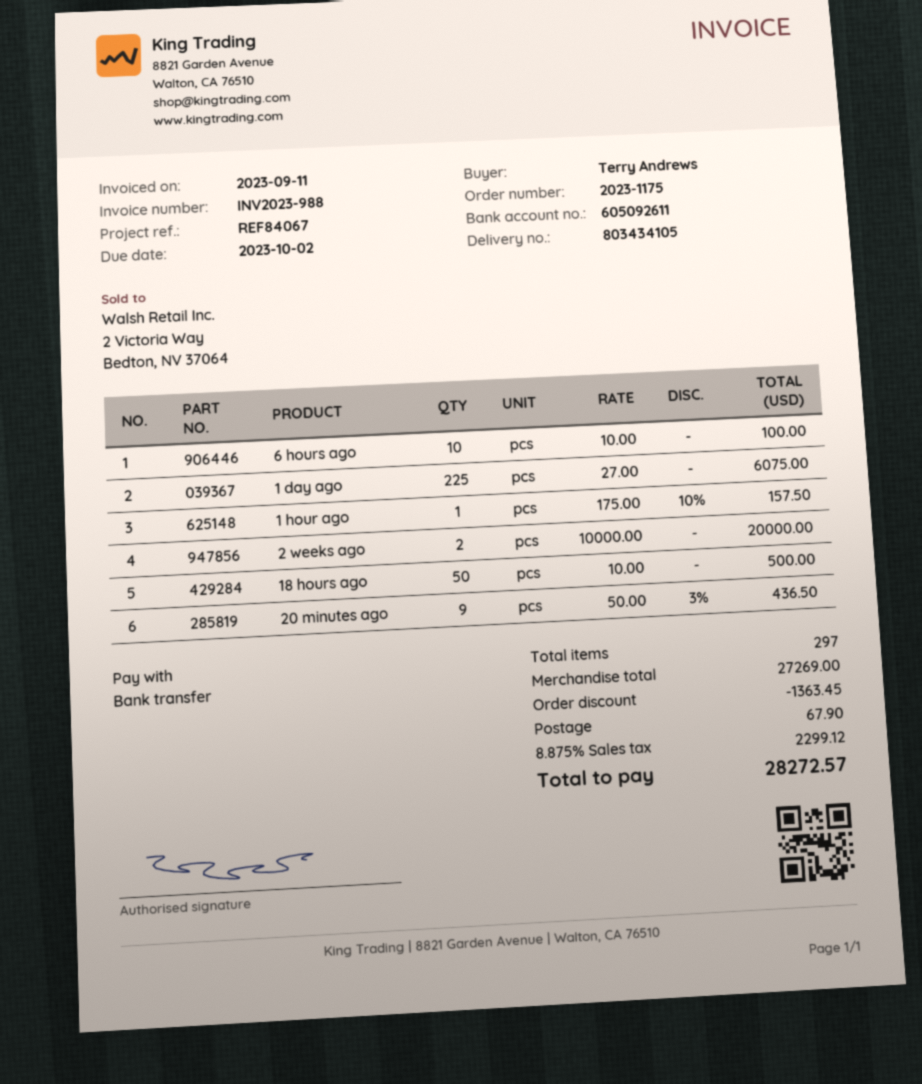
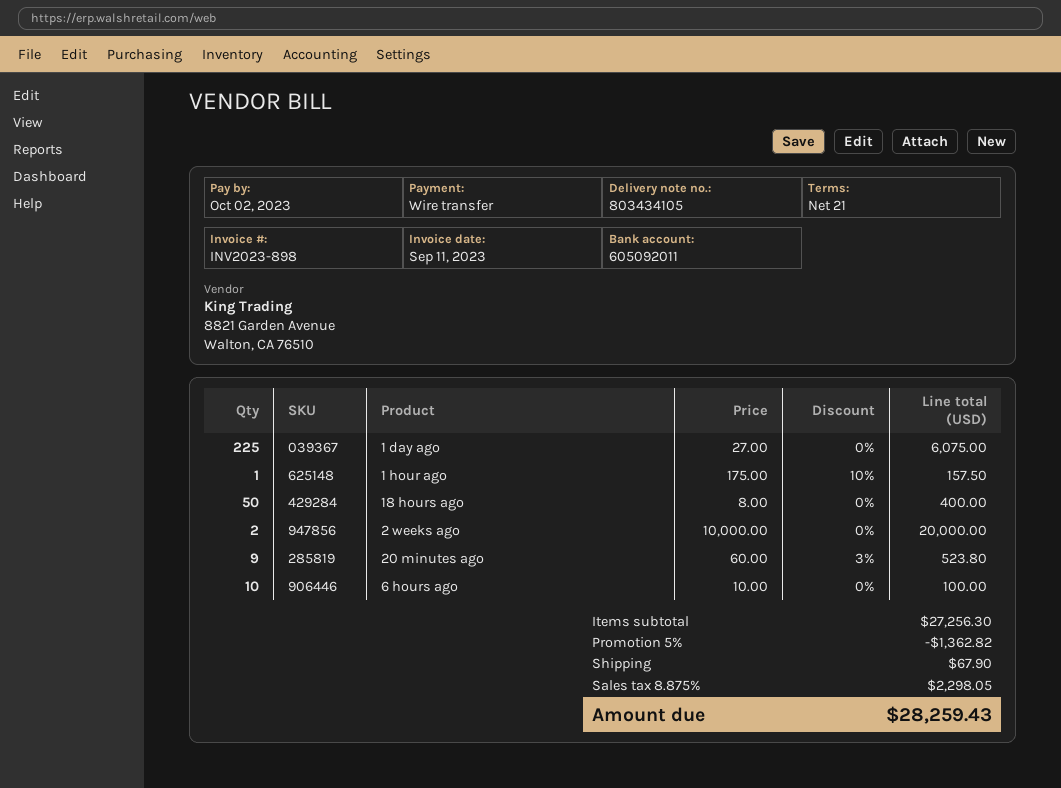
invoice number: INV2023-988 -> INV2023-898
bank account: 605092611 -> 605092011
18 hours ago: 50 x 10.00 = 500.00 -> 50 x 8.00 = 400.00
20 minutes ago: 9 x 50.00 - 3% = 436.50 -> 9 x 60.00 - 3% = 523.80
subtotal: 27269.00 -> 27256.30
discount: 1363.45 -> 1362.82
tax: 8.875% = 2299.12 -> 8.875% = 2298.05
total: 28272.57 -> 28259.43

